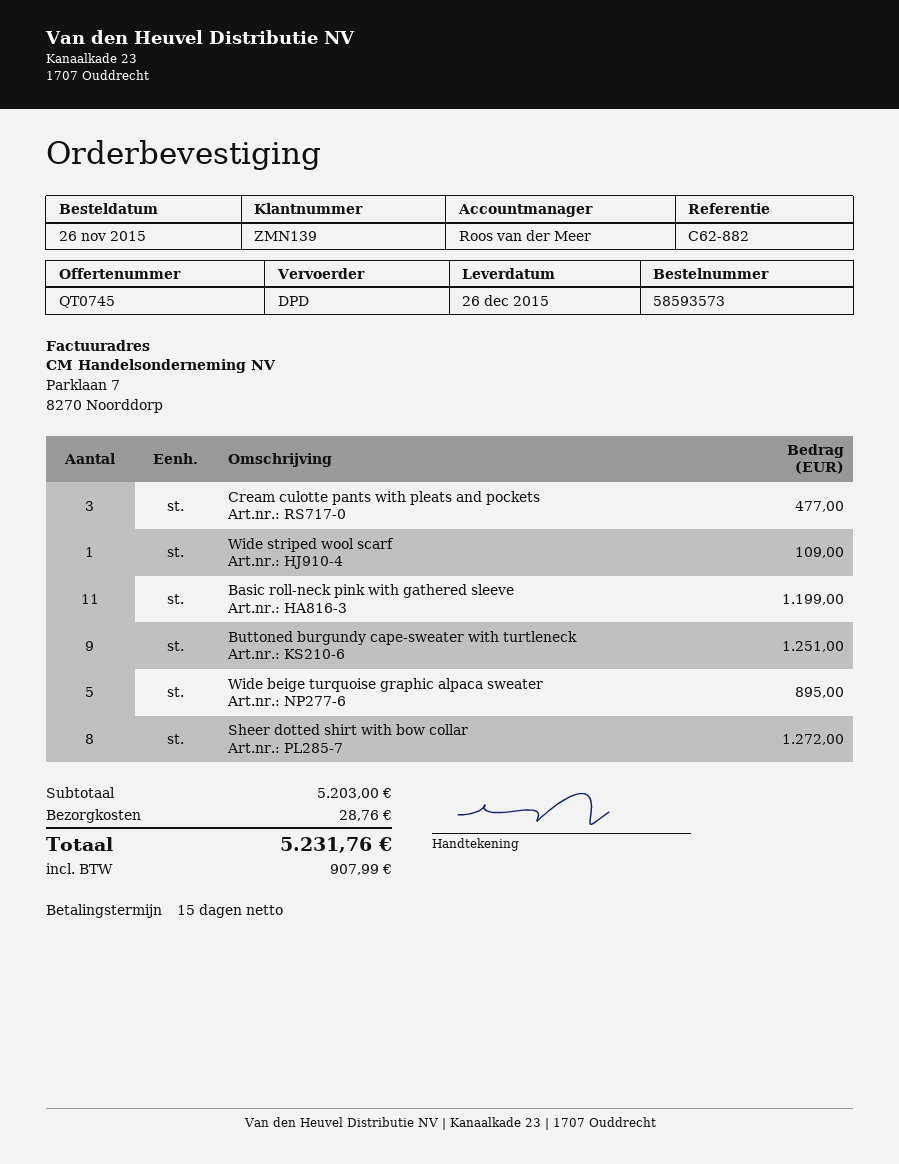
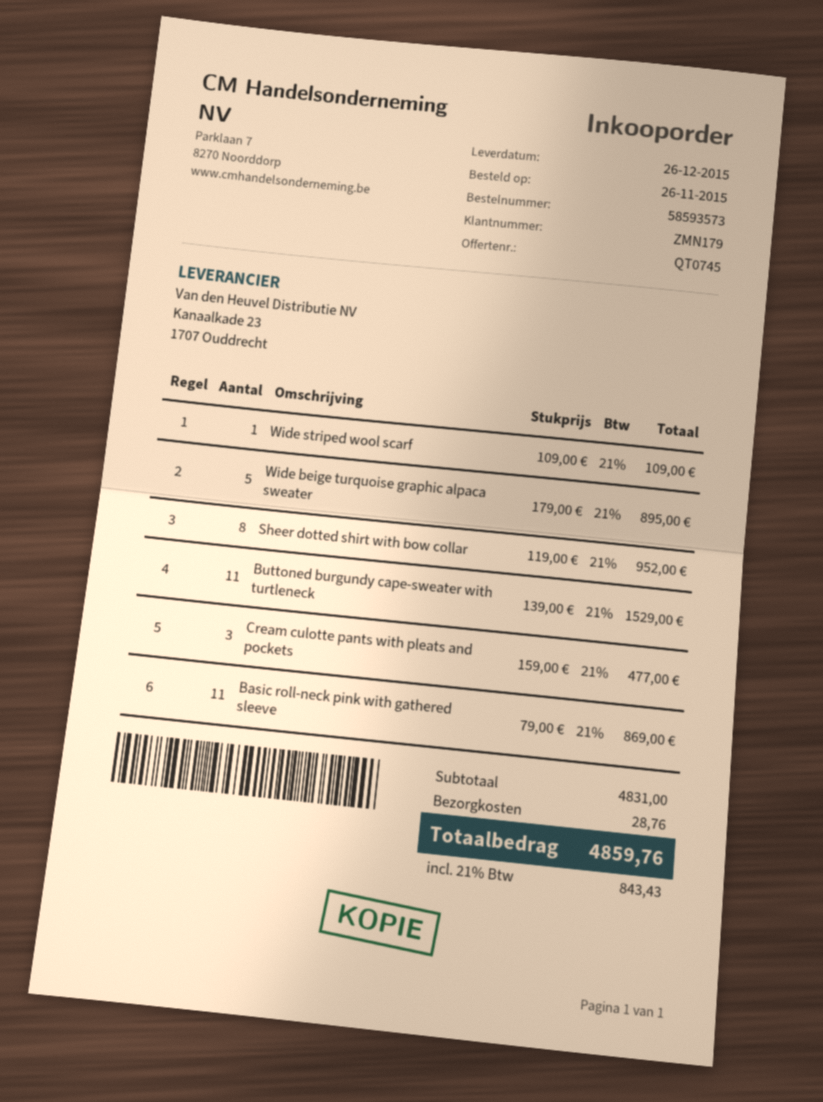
customer number: ZMN139 -> ZMN179
Basic roll-neck pink with gathered sleeve: 11 for 1199.00 -> 11 for 869.00
Buttoned burgundy cape-sweater with turtleneck: 9 for 1251.00 -> 11 for 1529.00
Sheer dotted shirt with bow collar: 8 for 1272.00 -> 8 for 952.00
subtotal: 5203.00 -> 4831.00
tax: 907.99 -> 843.43
total: 5231.76 -> 4859.76

